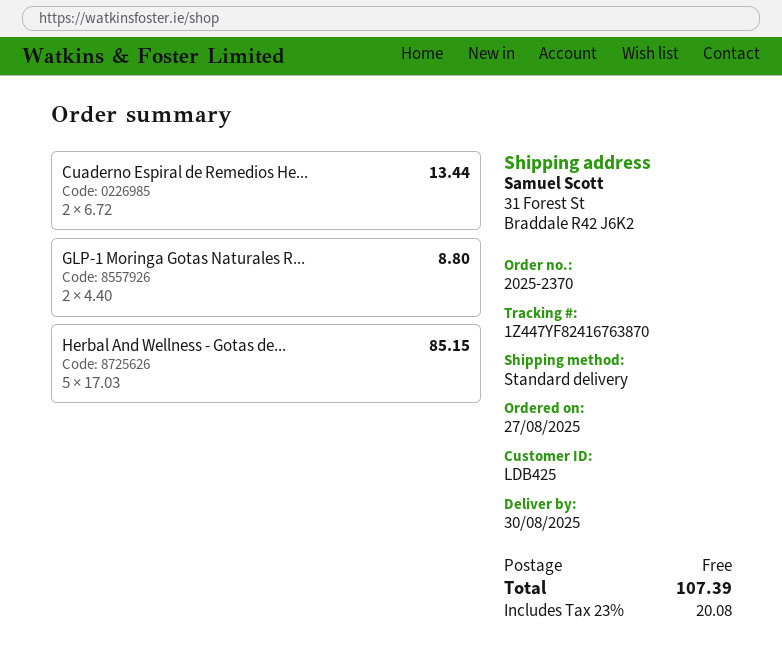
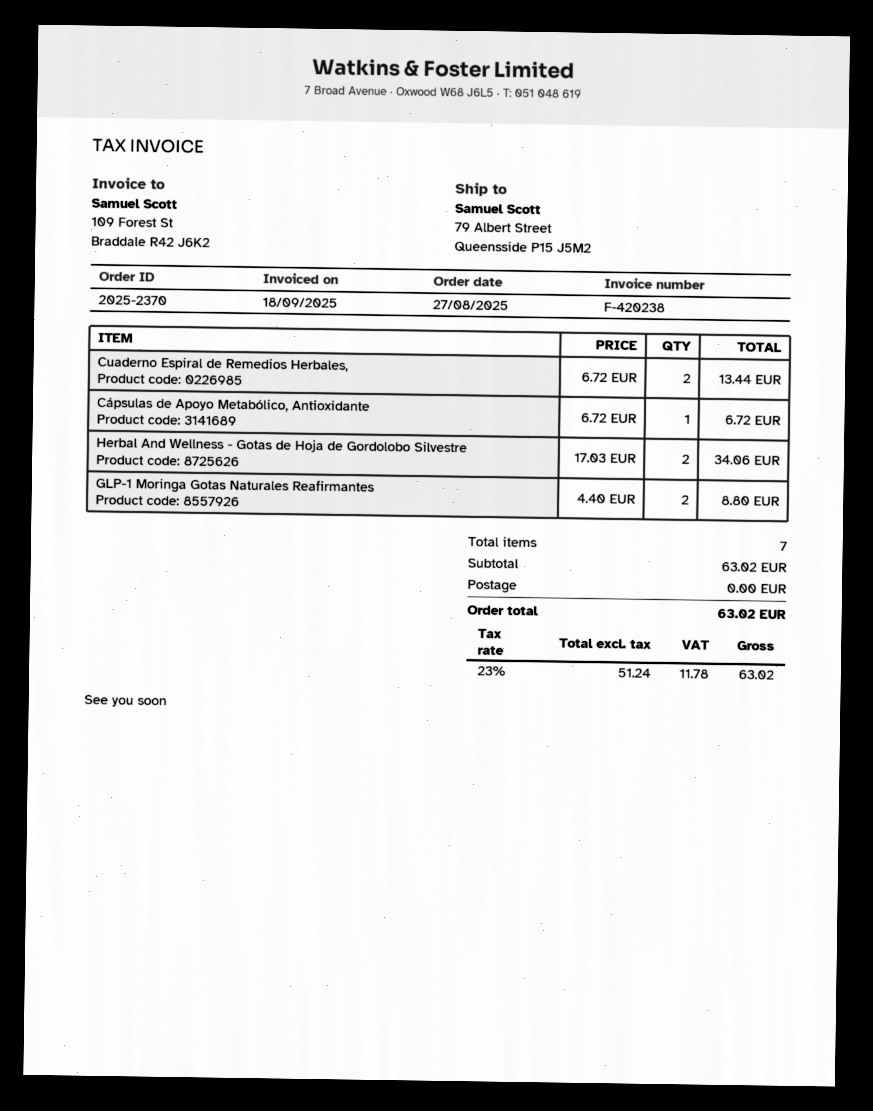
ship to: 31 Forest St, Braddale R42 J6K2 -> 79 Albert Street, Queensside P15 J5M2
Herbal And Wellness - Gotas de...: 5 x 17.03 = 85.15 -> 2 x 17.03 = 34.06
Cápsulas de Apoyo Metabólico, Antioxidante: none -> 1 x 6.72 = 6.72
tax: 23% = 20.08 -> 23% = 11.78
total: 107.39 -> 63.02

